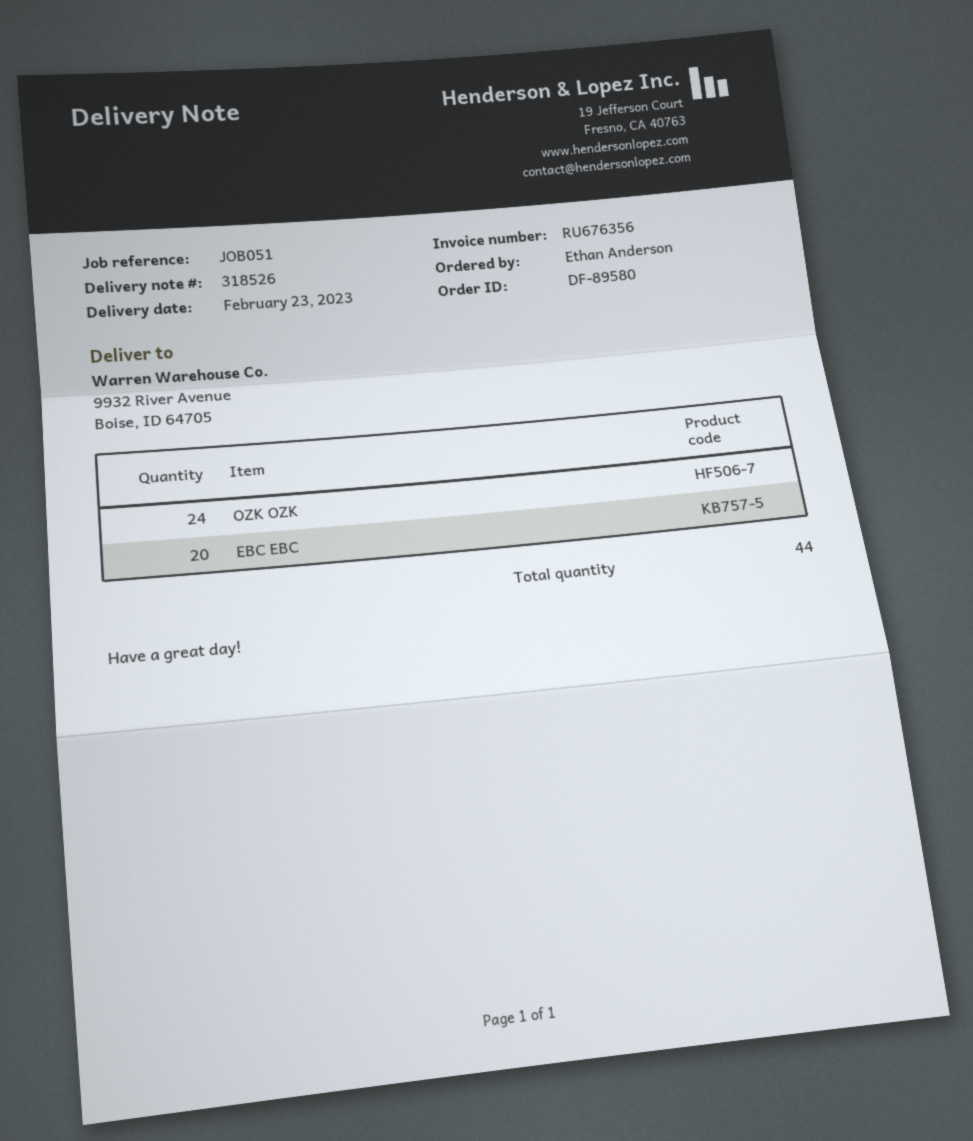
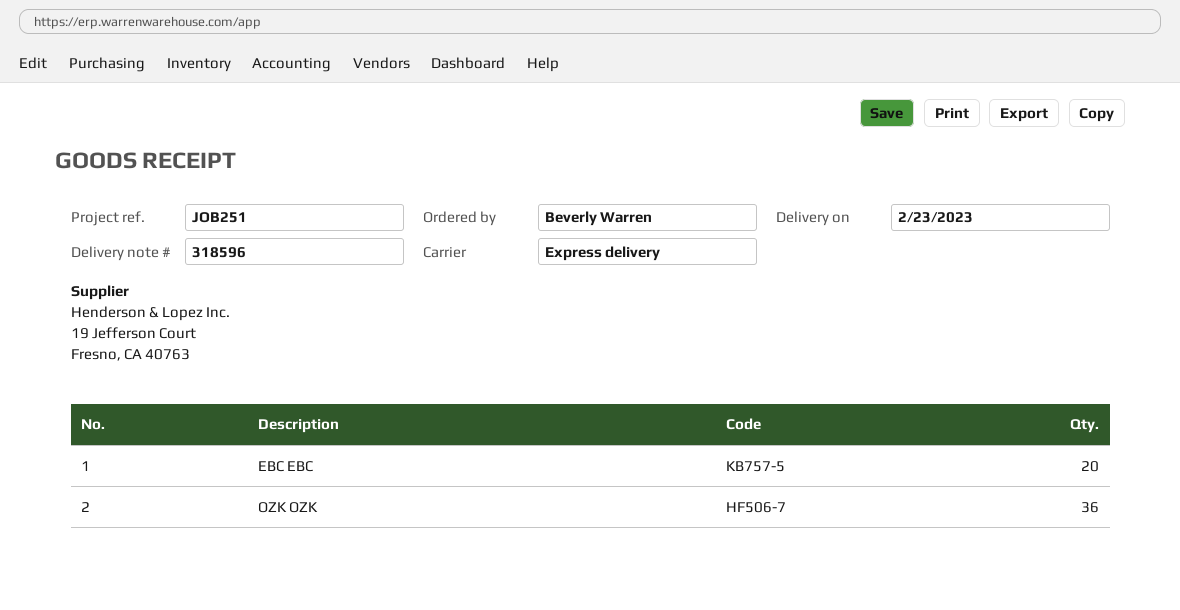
delivery note number: 318526 -> 318596
reference: JOB051 -> JOB251
ordered by: Ethan Anderson -> Beverly Warren
OZK OZK: 24 -> 36

